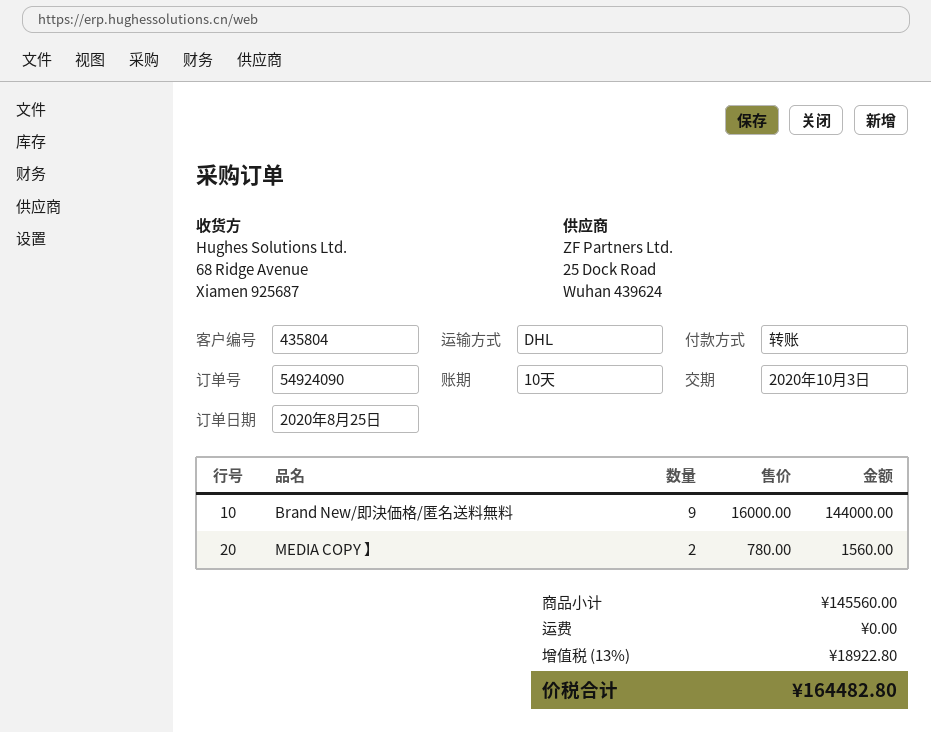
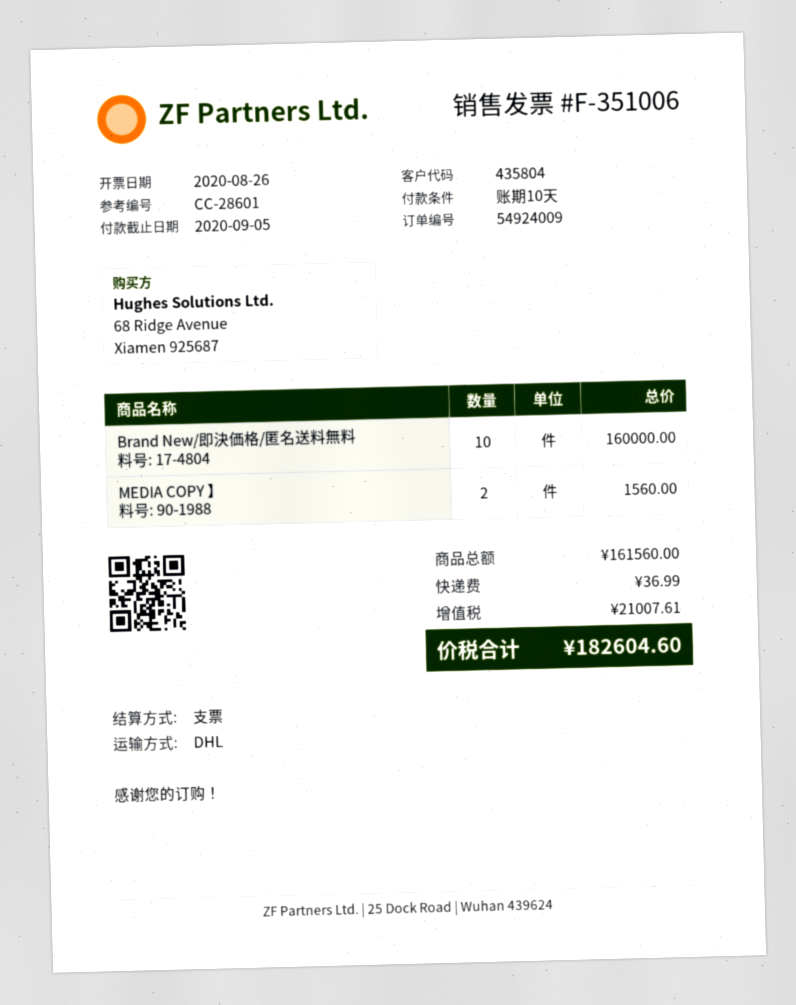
order number: 54924090 -> 54924009
payment method: bank transfer -> cheque
Brand New/即決価格/匿名送料無料: 9 for 144000.00 -> 10 for 160000.00
subtotal: 145560.00 -> 161560.00
shipping: 0.00 -> 36.99
tax: 18922.80 -> 21007.61
total: 164482.80 -> 182604.60

